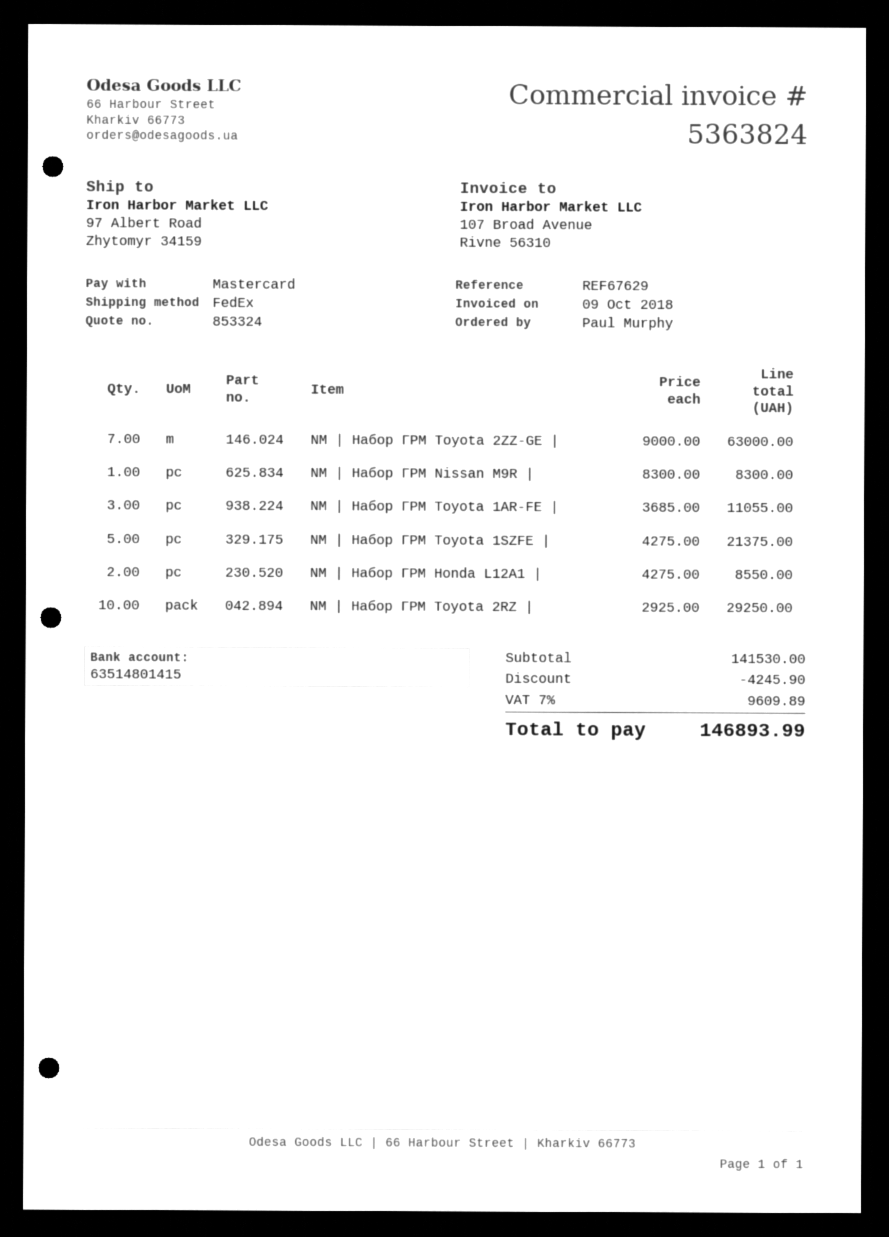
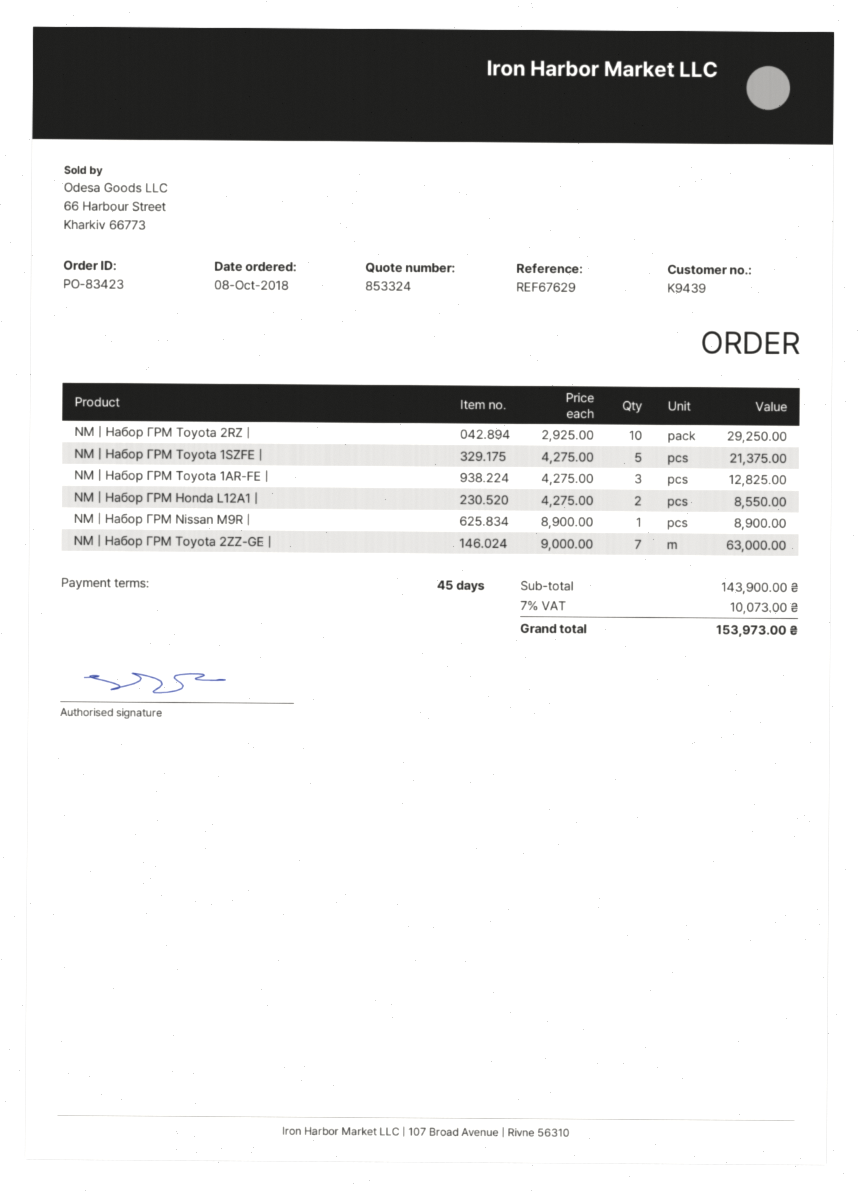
NM | Набор ГРМ Nissan M9R |: 1 x 8300.00 = 8300.00 -> 1 x 8900.00 = 8900.00
NM | Набор ГРМ Toyota 1AR-FE |: 3 x 3685.00 = 11055.00 -> 3 x 4275.00 = 12825.00
subtotal: 141530.00 -> 143900.00
discount: 4245.90 -> none
tax: 7% = 9609.89 -> 7% = 10073.00
total: 146893.99 -> 153973.00

